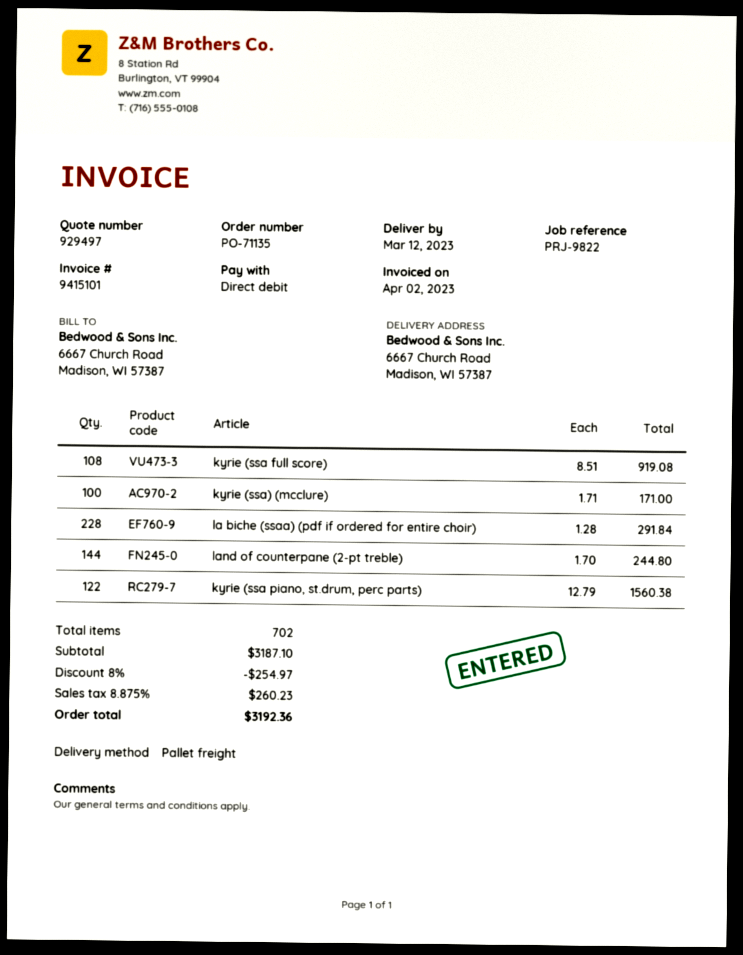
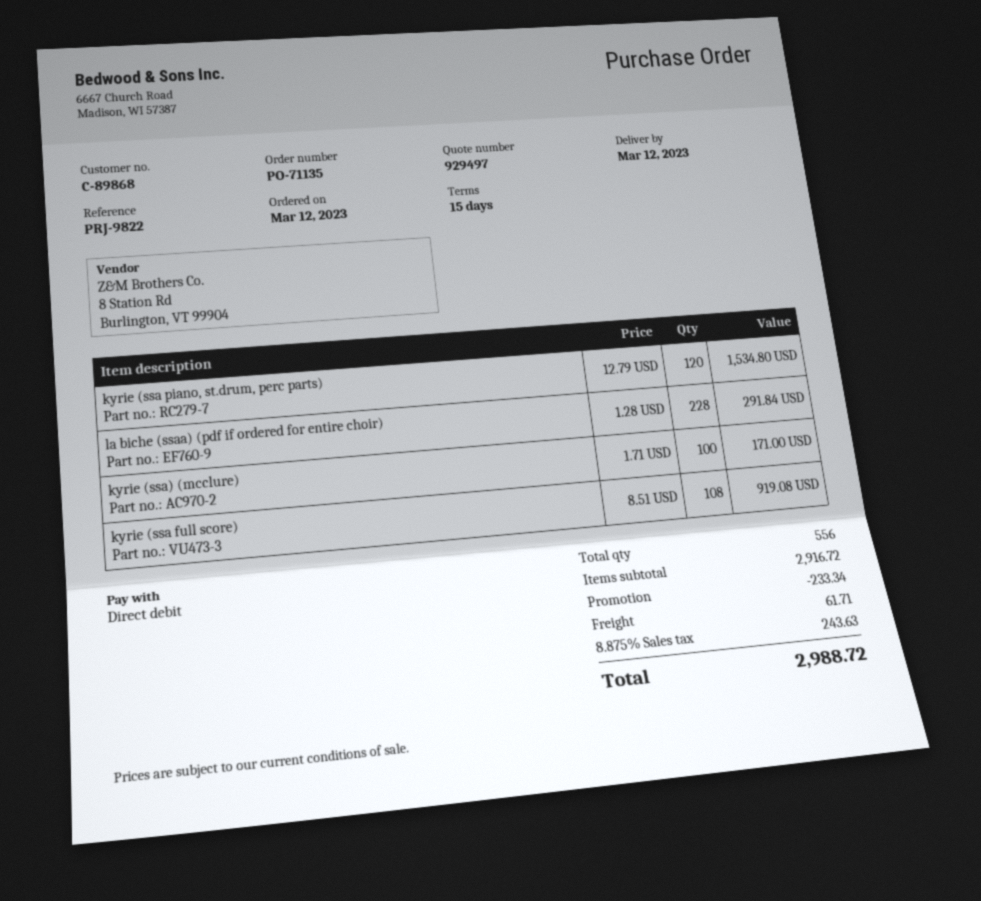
land of counterpane (2-pt treble): 144 x 1.70 = 244.80 -> none
kyrie (ssa piano, st.drum, perc parts): 122 x 12.79 = 1560.38 -> 120 x 12.79 = 1534.80
total quantity: 702 -> 556
subtotal: 3187.10 -> 2916.72
discount: 254.97 -> 233.34
shipping: none -> 61.71
tax: 8.875% = 260.23 -> 8.875% = 243.63
total: 3192.36 -> 2988.72

